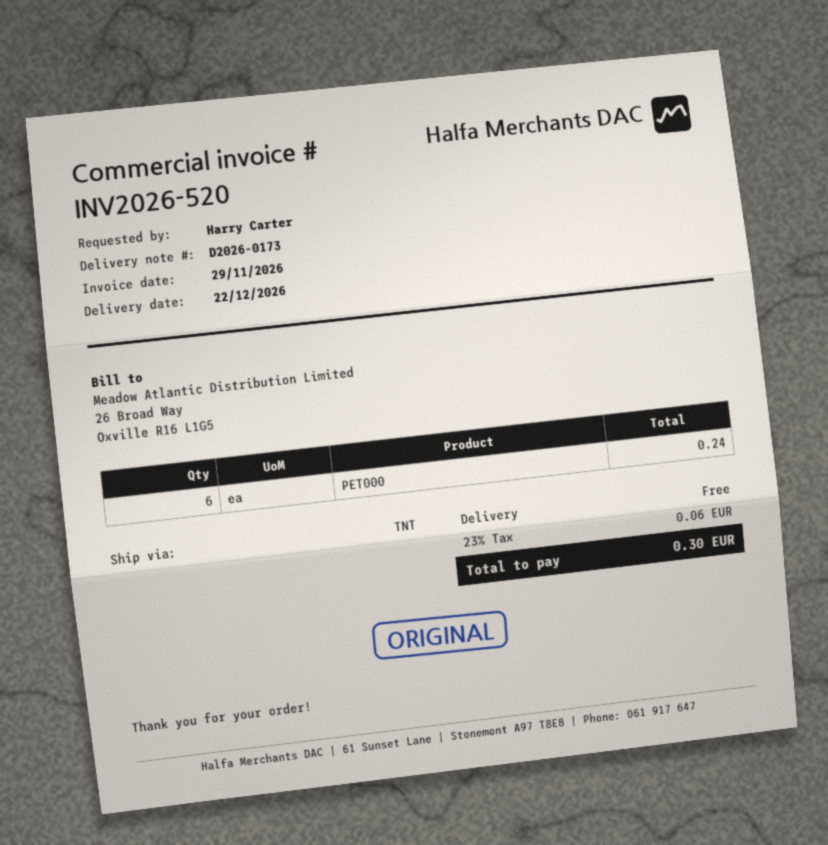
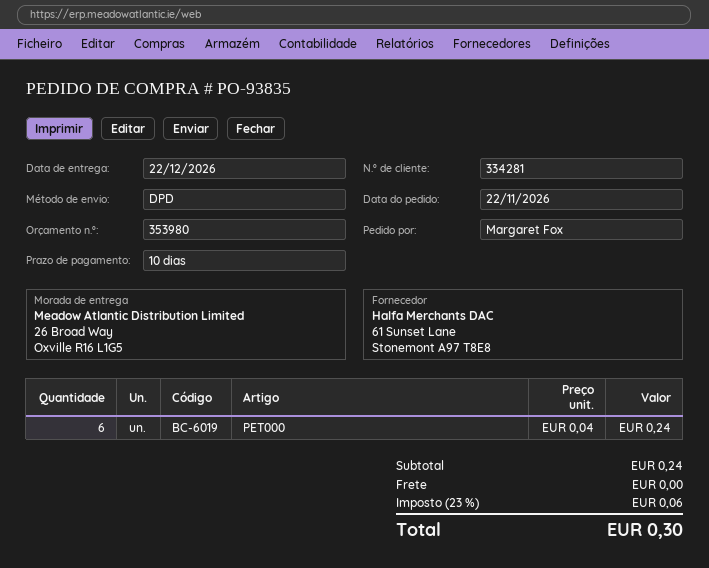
ordered by: Harry Carter -> Margaret Fox
shipping method: TNT -> DPD

